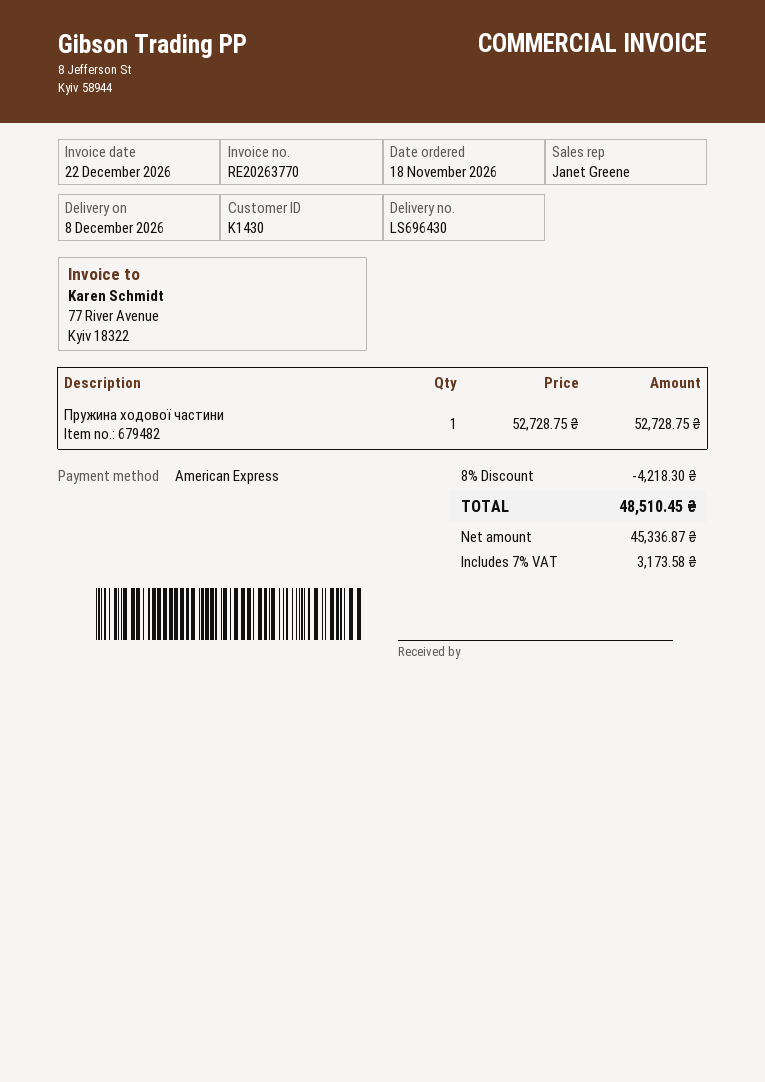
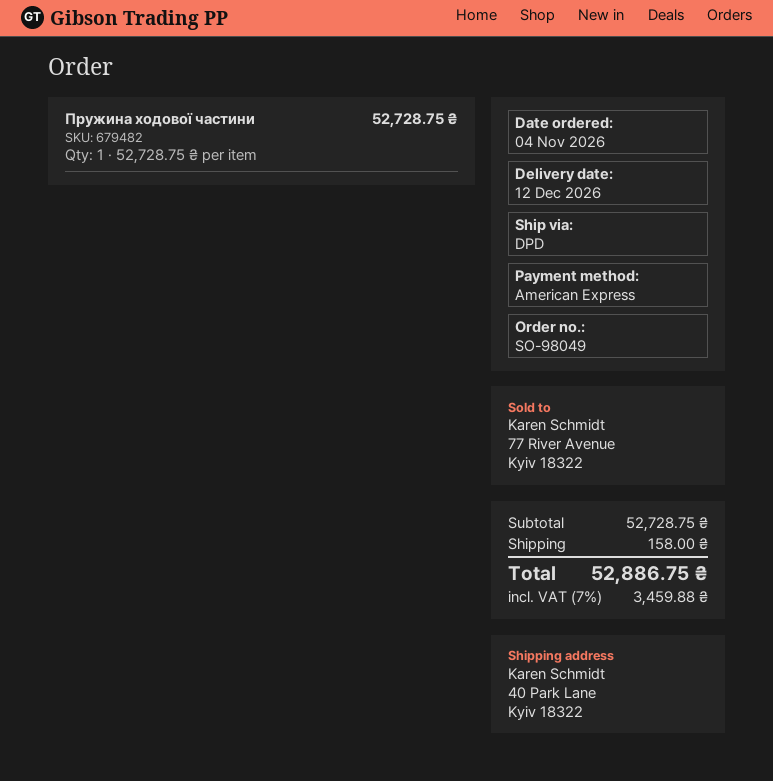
order date: 2026-11-18 -> 2026-11-04
delivery date: 2026-12-08 -> 2026-12-12
discount: 8% = 4218.30 -> none
shipping: none -> 158.00
tax: 7% = 3173.58 -> 7% = 3459.88
total: 48510.45 -> 52886.75

